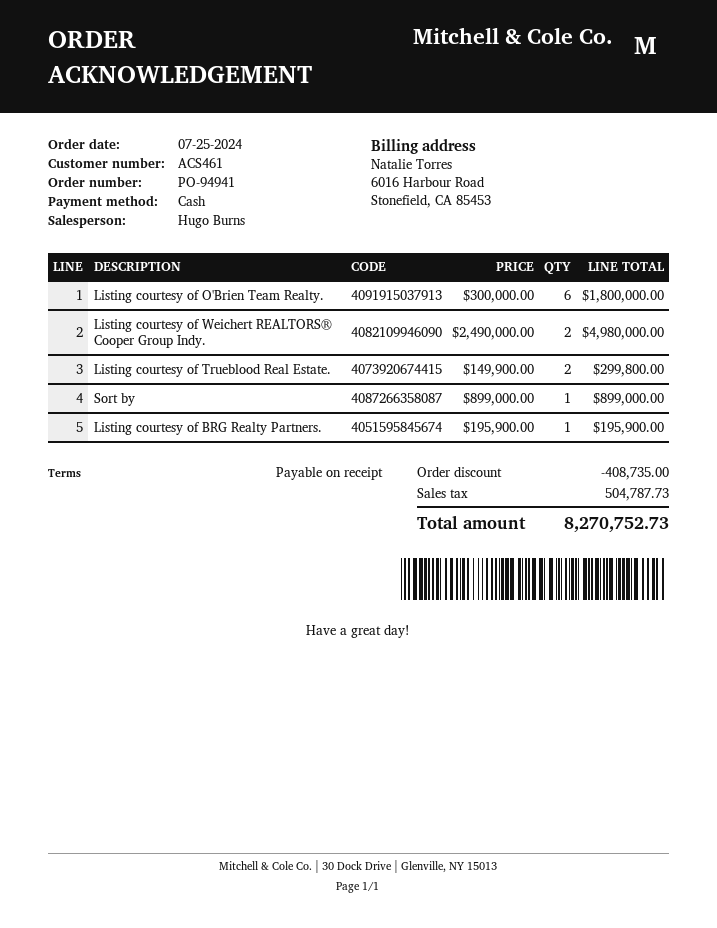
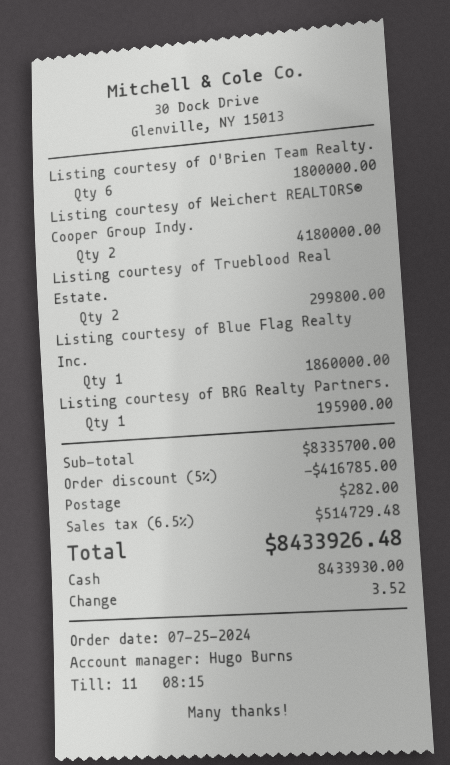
Listing courtesy of Weichert REALTORS® Cooper Group Indy.: 2 for 4980000.00 -> 2 for 4180000.00
Sort by: 1 for 899000.00 -> none
Listing courtesy of Blue Flag Realty Inc.: none -> 1 for 1860000.00
discount: 408735.00 -> 416785.00
shipping: none -> 282.00
tax: 504787.73 -> 514729.48
total: 8270752.73 -> 8433926.48

